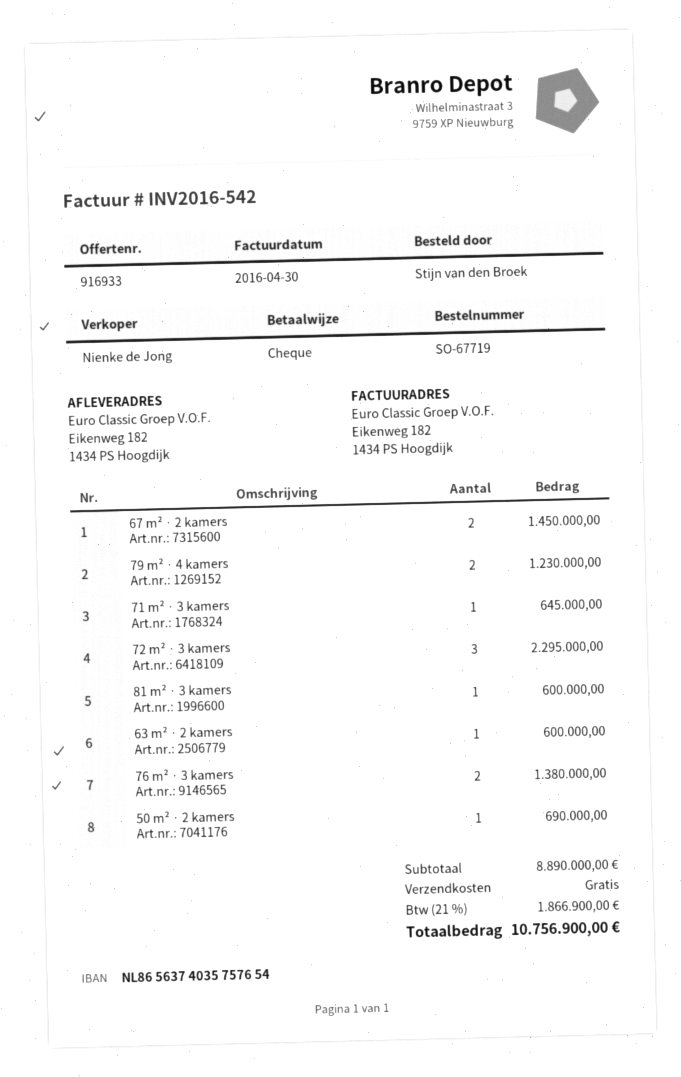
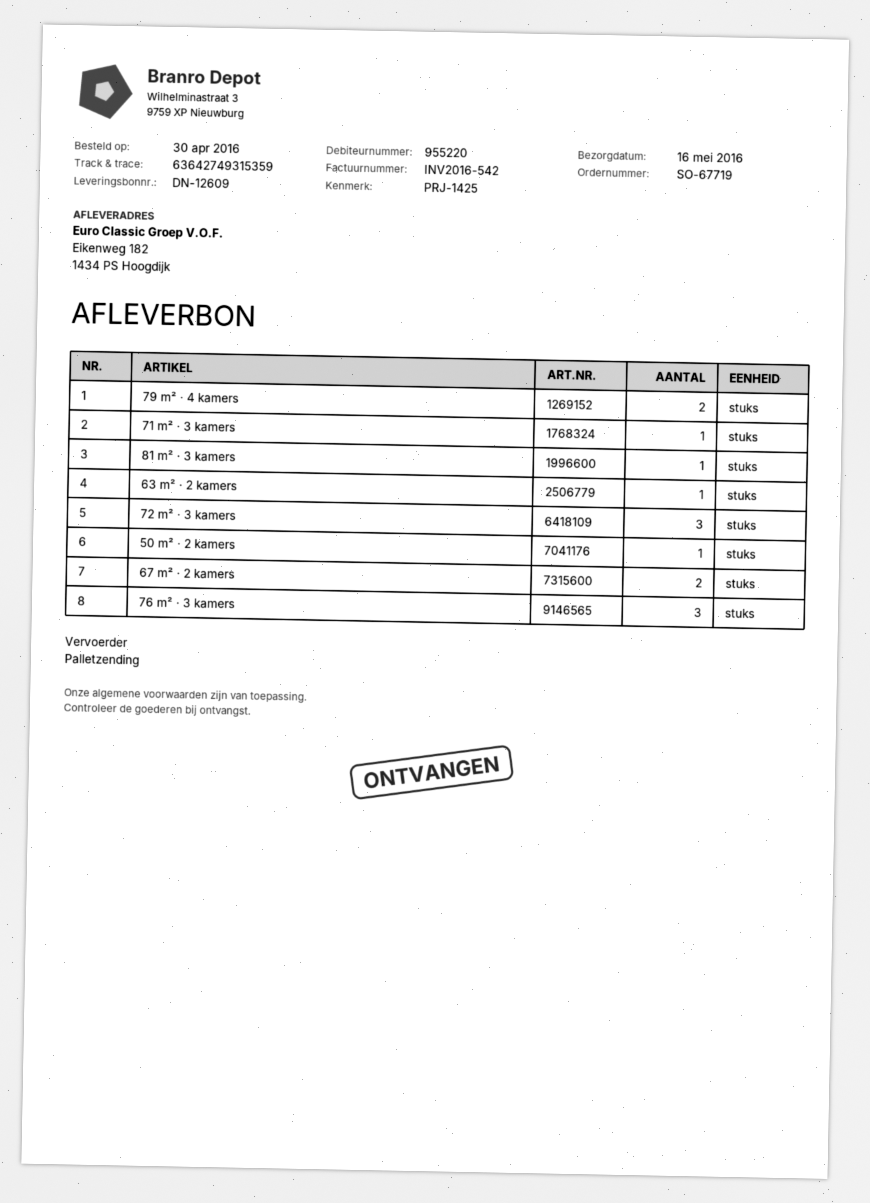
76 m² · 3 kamers: 2 -> 3

